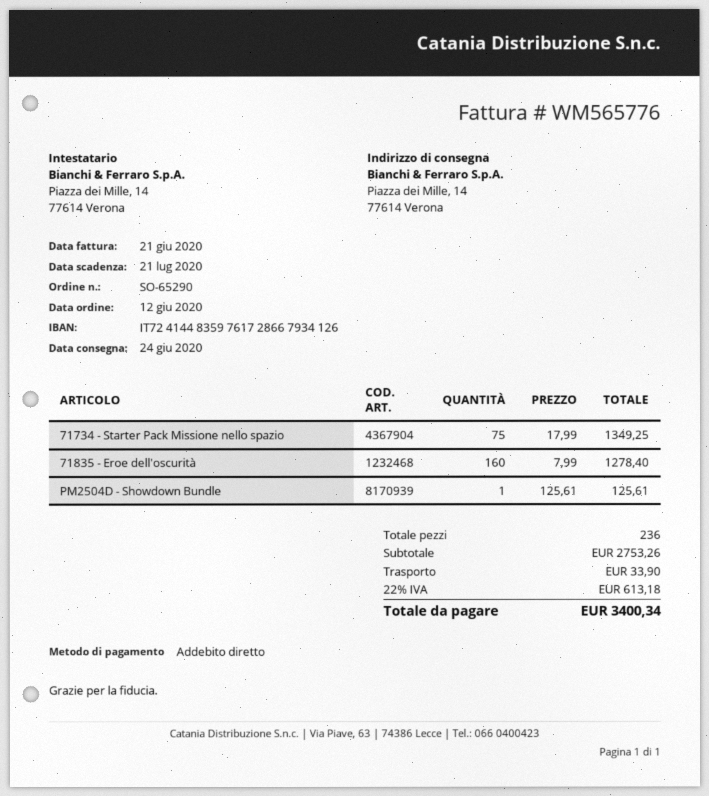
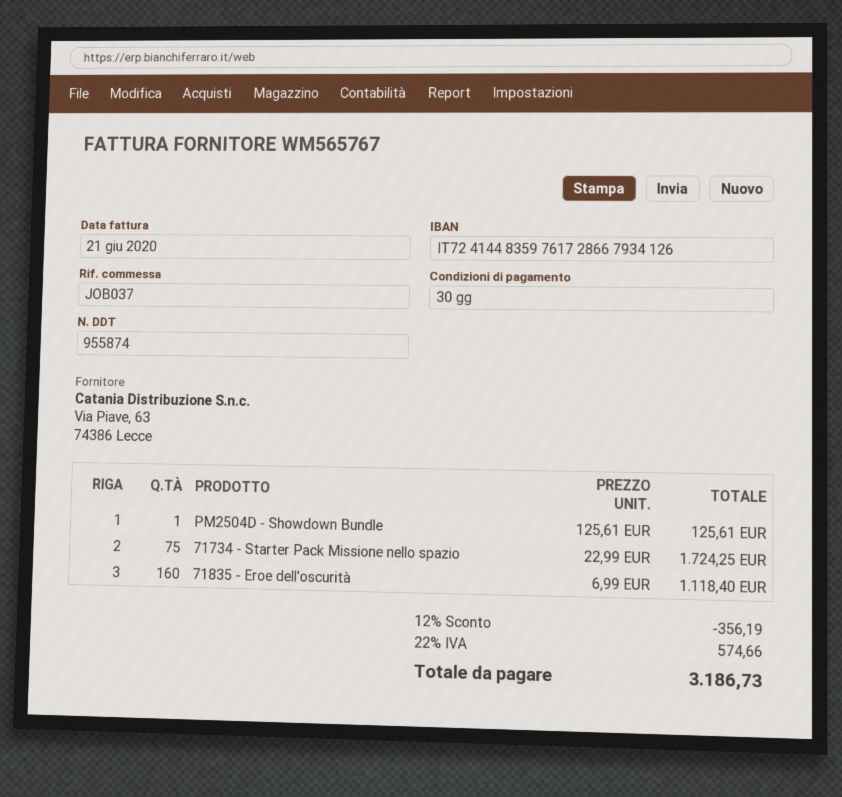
invoice number: WM565776 -> WM565767
71734 - Starter Pack Missione nello spazio: 75 x 17.99 = 1349.25 -> 75 x 22.99 = 1724.25
71835 - Eroe dell'oscurità: 160 x 7.99 = 1278.40 -> 160 x 6.99 = 1118.40
discount: none -> 12% = 356.19
shipping: 33.90 -> none
tax: 22% = 613.18 -> 22% = 574.66
total: 3400.34 -> 3186.73

